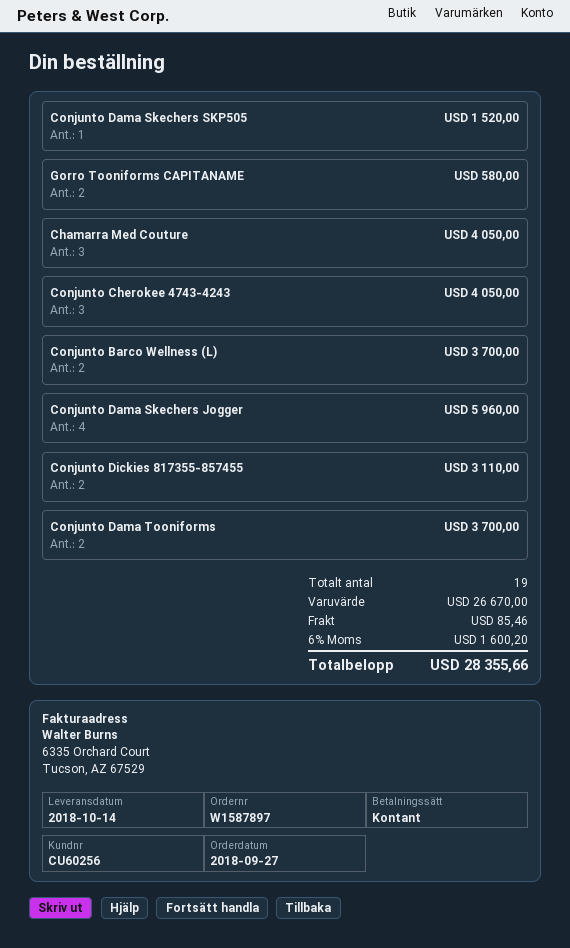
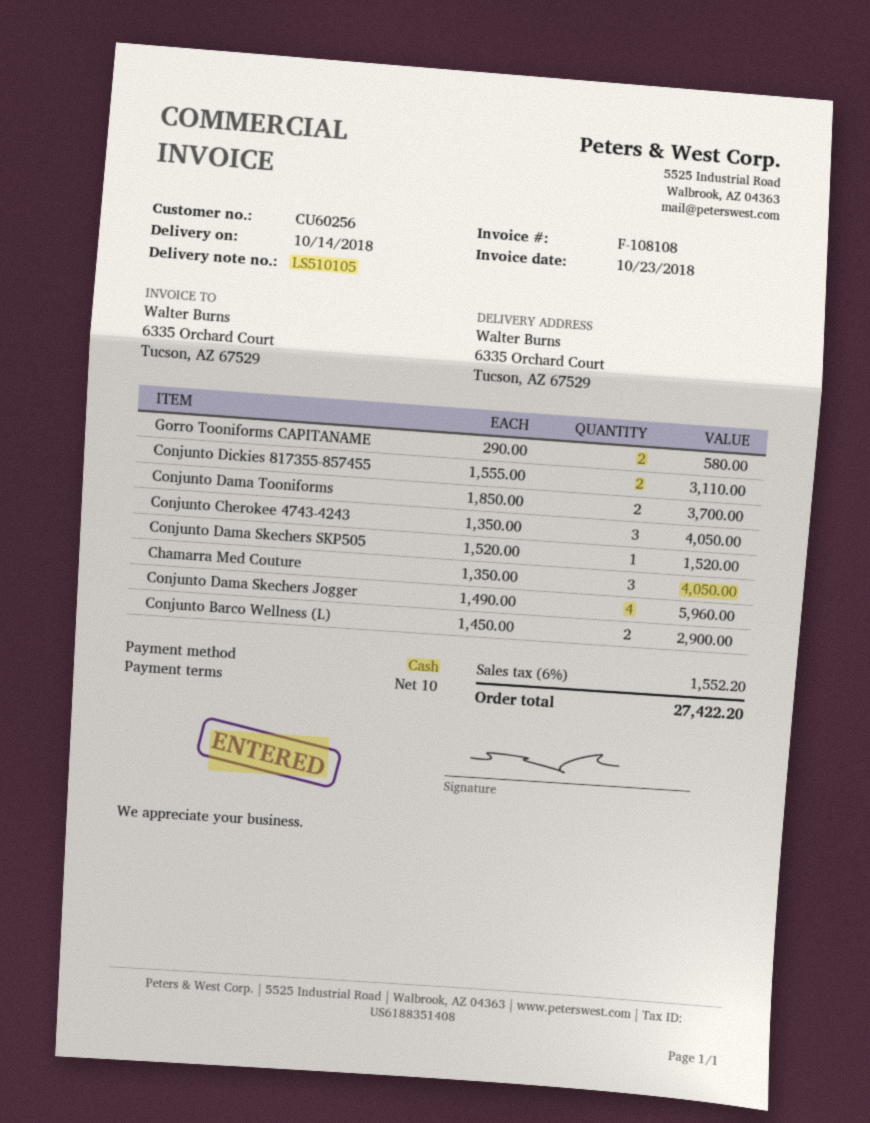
Conjunto Barco Wellness (L): 2 for 3700.00 -> 2 for 2900.00
shipping: 85.46 -> none
tax: 6% = 1600.20 -> 6% = 1552.20
total: 28355.66 -> 27422.20

